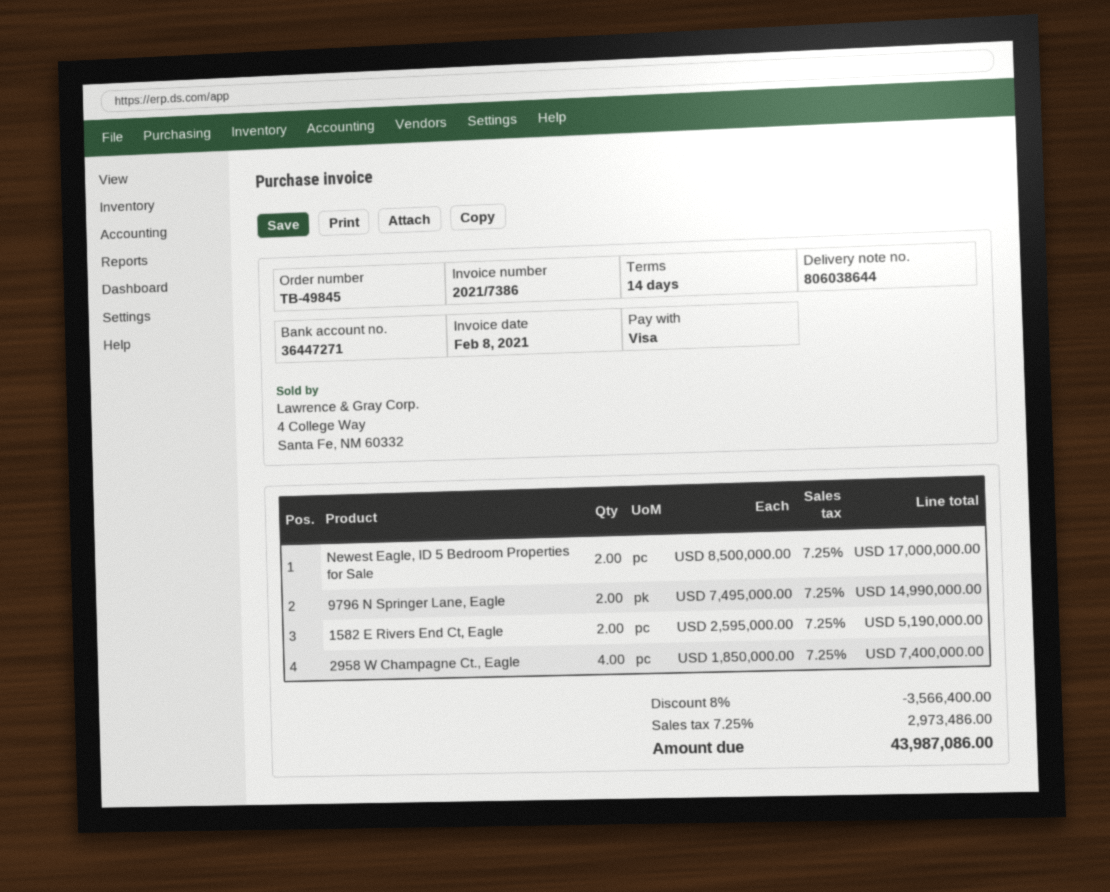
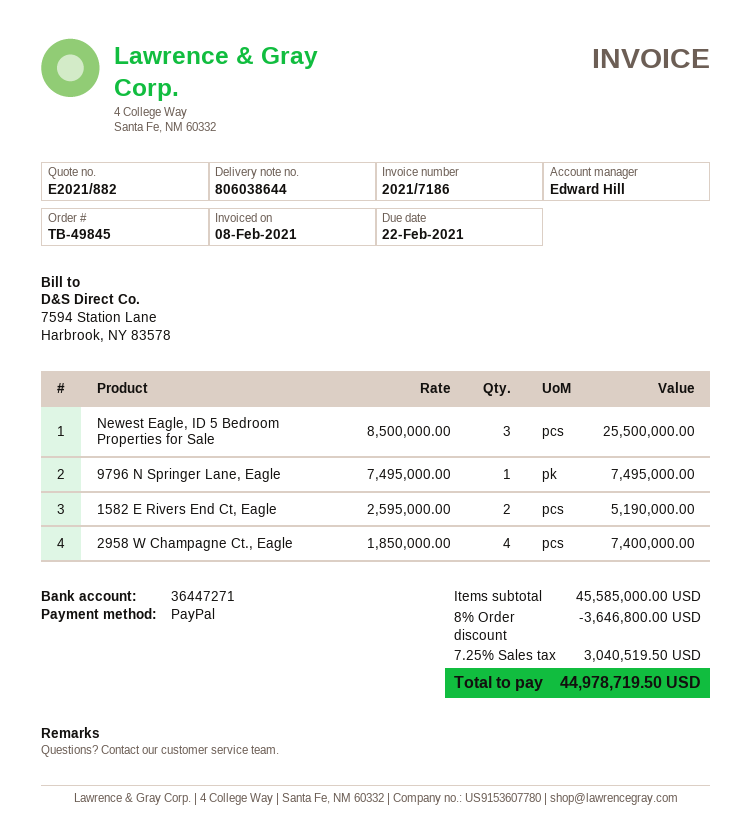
invoice number: 2021/7386 -> 2021/7186
payment method: Visa -> PayPal
Newest Eagle, ID 5 Bedroom Properties for Sale: 2 x 8500000.00 = 17000000.00 -> 3 x 8500000.00 = 25500000.00
9796 N Springer Lane, Eagle: 2 x 7495000.00 = 14990000.00 -> 1 x 7495000.00 = 7495000.00
discount: 8% = 3566400.00 -> 8% = 3646800.00
tax: 7.25% = 2973486.00 -> 7.25% = 3040519.50
total: 43987086.00 -> 44978719.50

